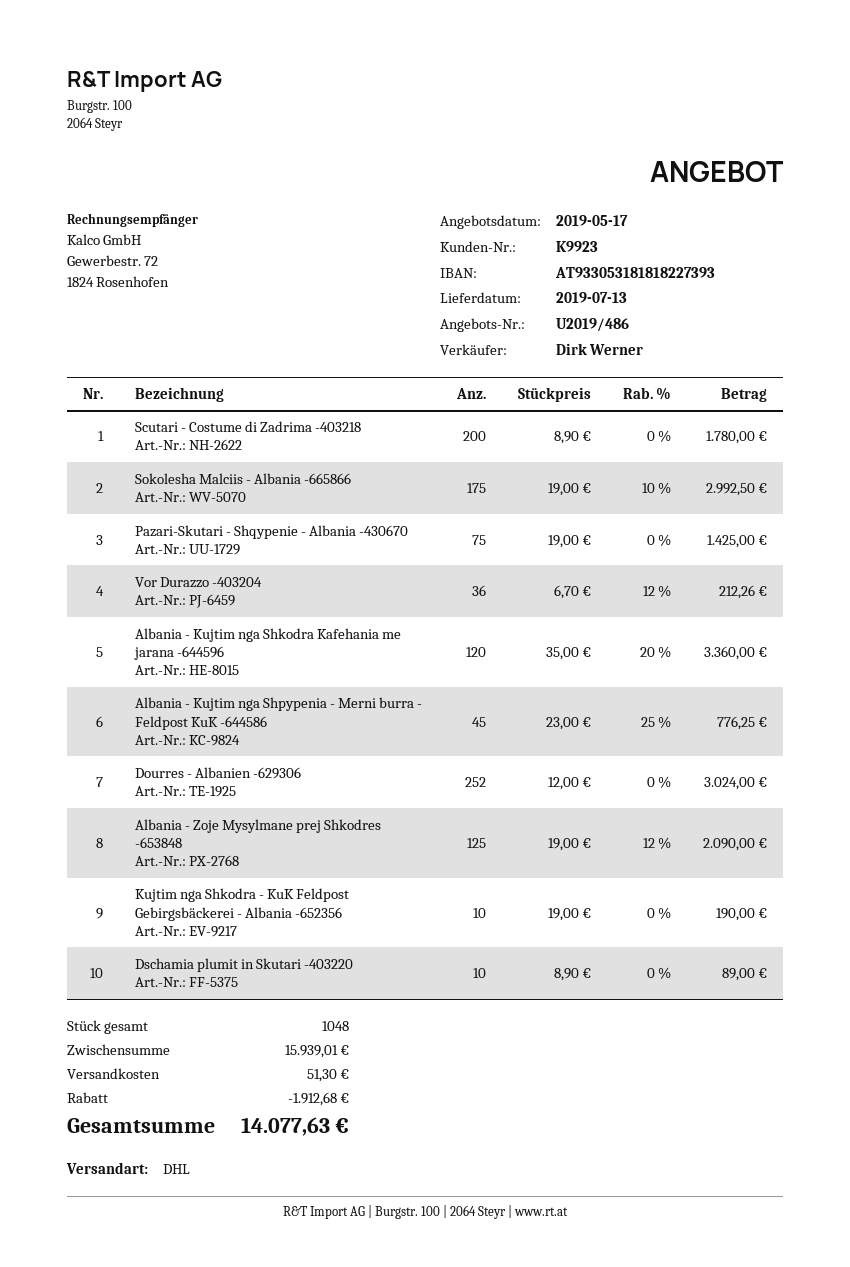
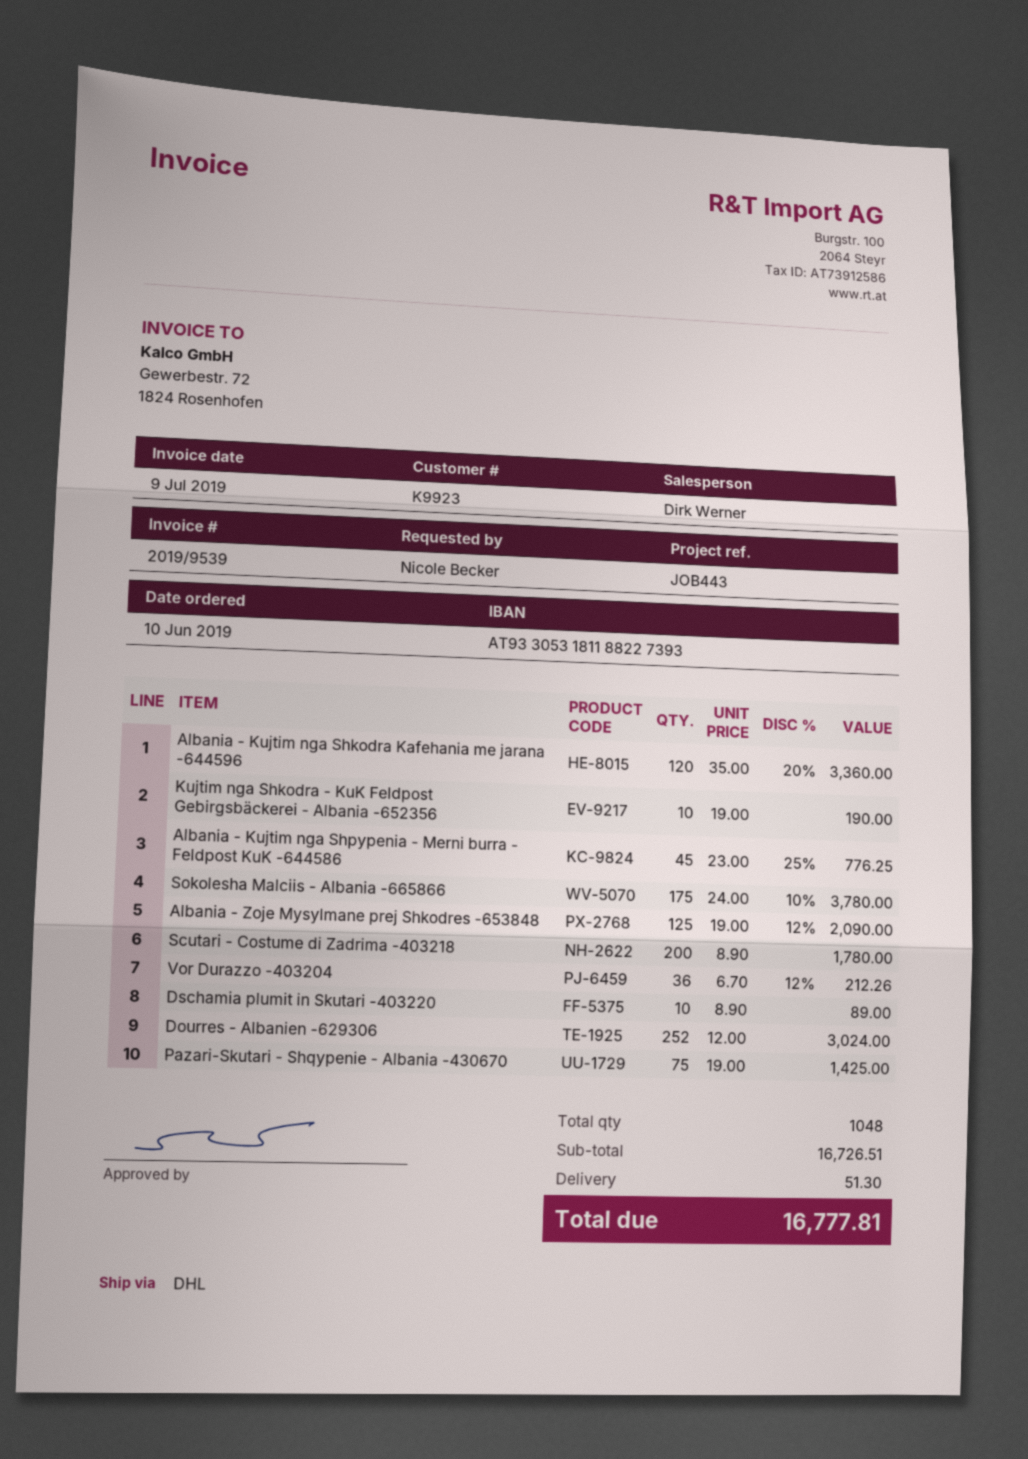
bank account: AT933053181818227393 -> AT933053181188227393
Sokolesha Malciis - Albania -665866: 175 x 19.00 - 10% = 2992.50 -> 175 x 24.00 - 10% = 3780.00
subtotal: 15939.01 -> 16726.51
discount: 1912.68 -> none
total: 14077.63 -> 16777.81

